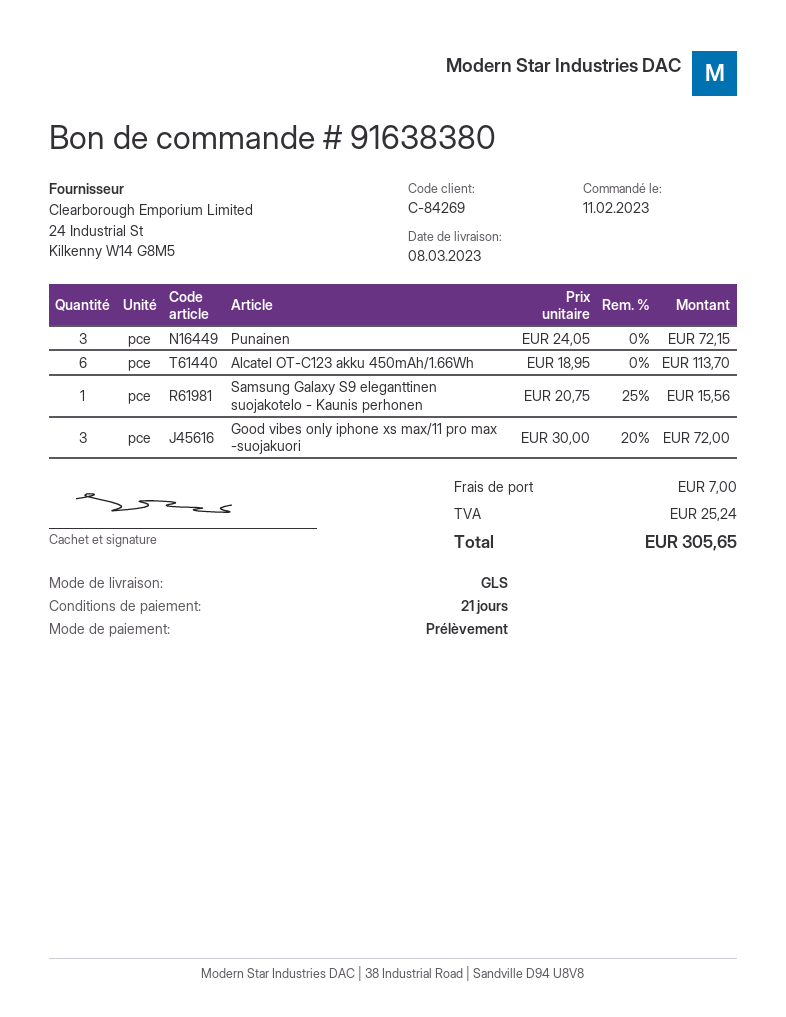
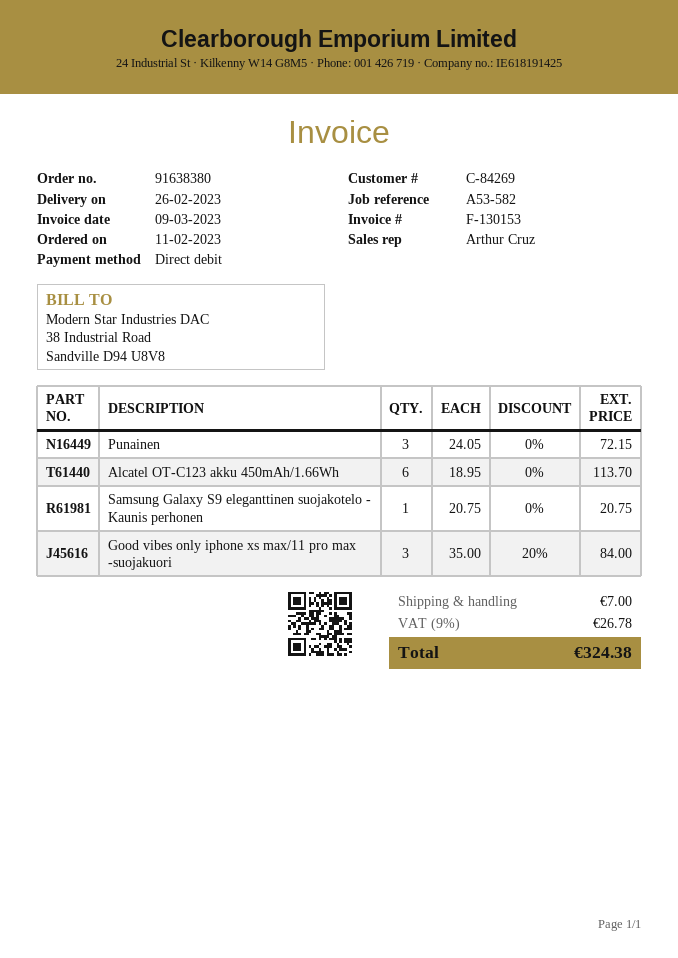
delivery date: 2023-03-08 -> 2023-02-26
Samsung Galaxy S9 eleganttinen suojakotelo - Kaunis perhonen: 1 x 20.75 - 25% = 15.56 -> 1 x 20.75 = 20.75
Good vibes only iphone xs max/11 pro max -suojakuori: 3 x 30.00 - 20% = 72.00 -> 3 x 35.00 - 20% = 84.00
tax: 25.24 -> 26.78
total: 305.65 -> 324.38

